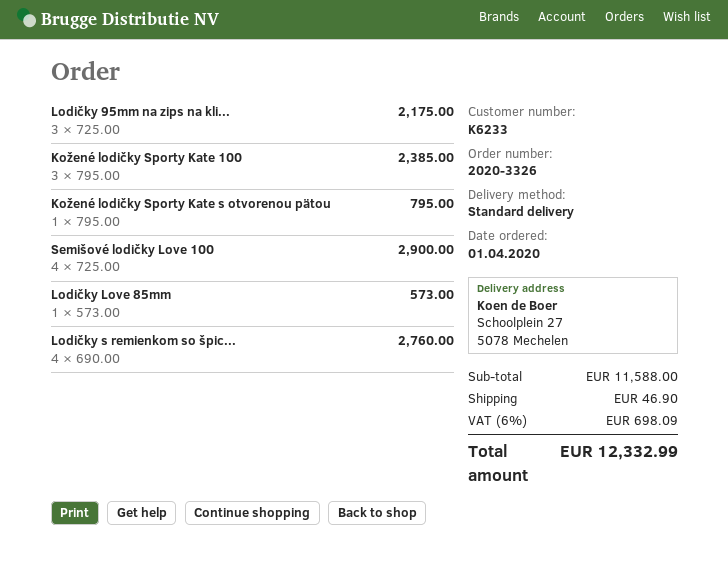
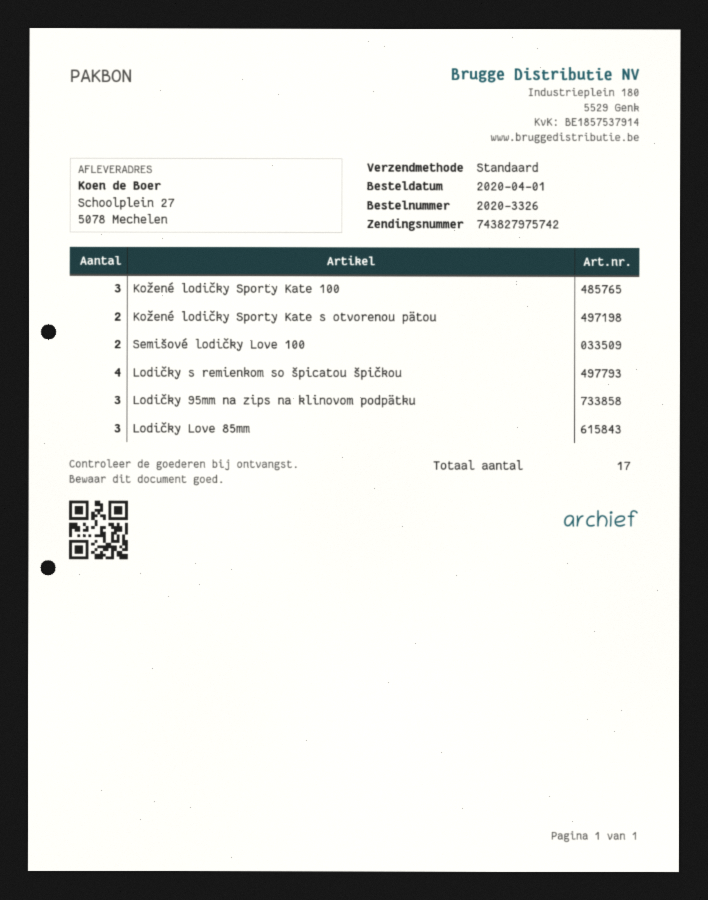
Kožené lodičky Sporty Kate s otvorenou pätou: 1 -> 2
Semišové lodičky Love 100: 4 -> 2
Lodičky Love 85mm: 1 -> 3

